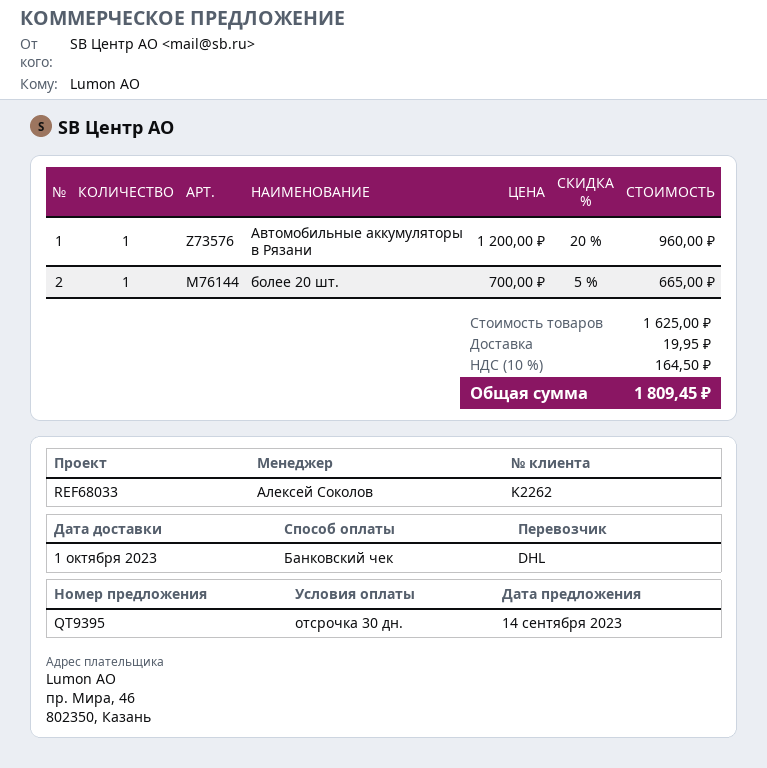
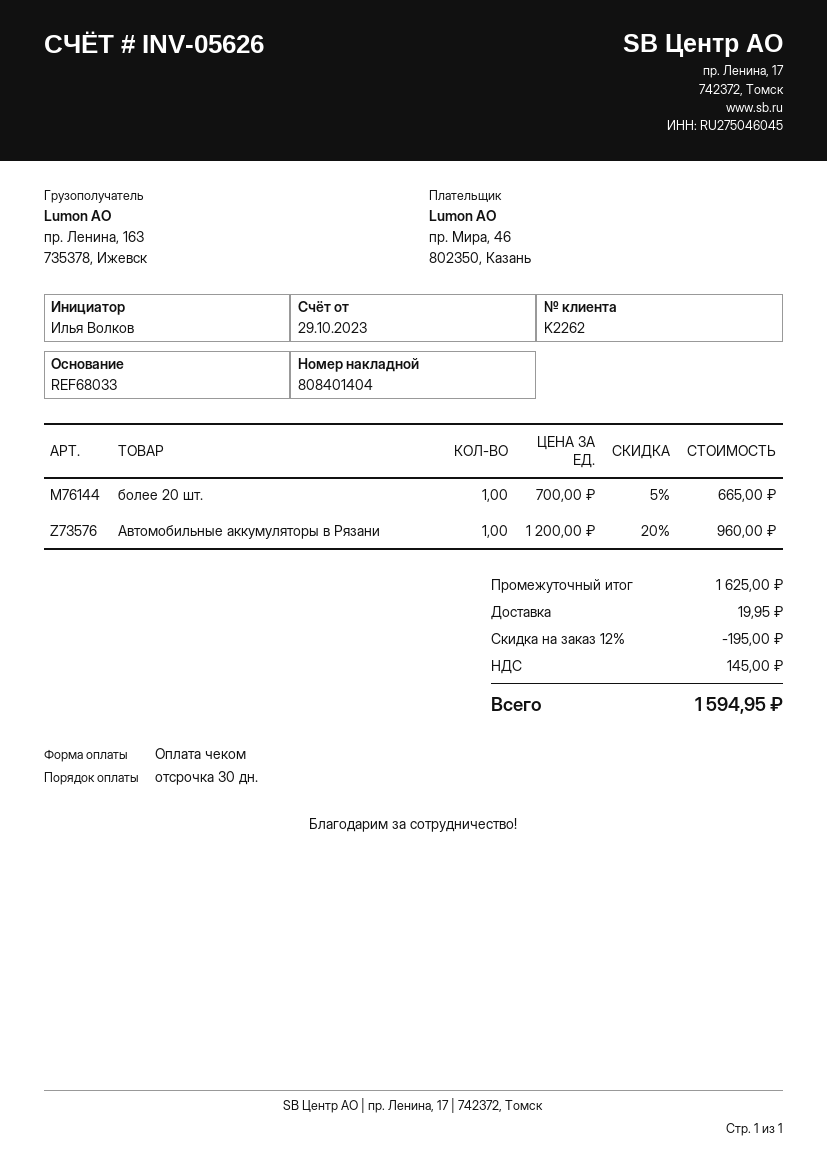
discount: none -> 12% = 195.00
tax: 164.50 -> 145.00
total: 1809.45 -> 1594.95

